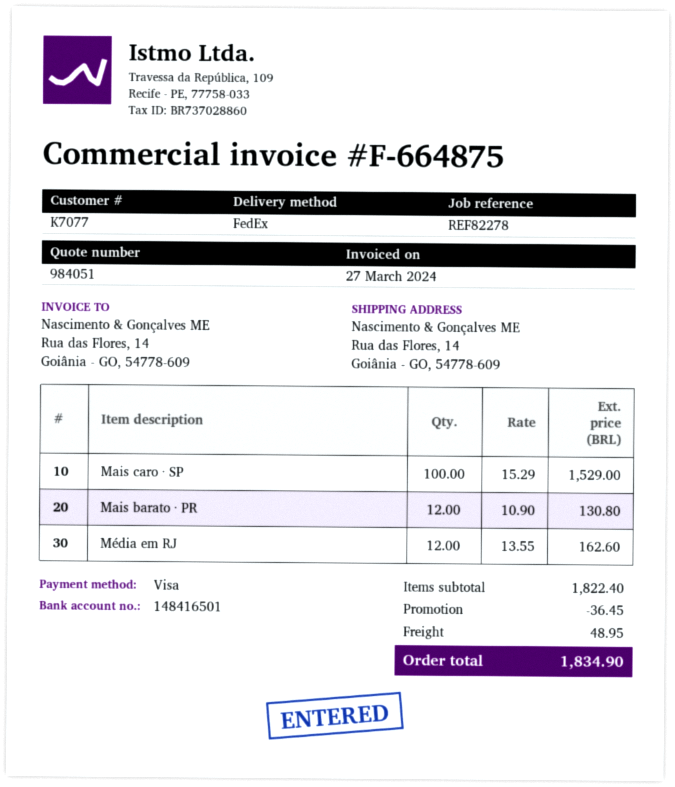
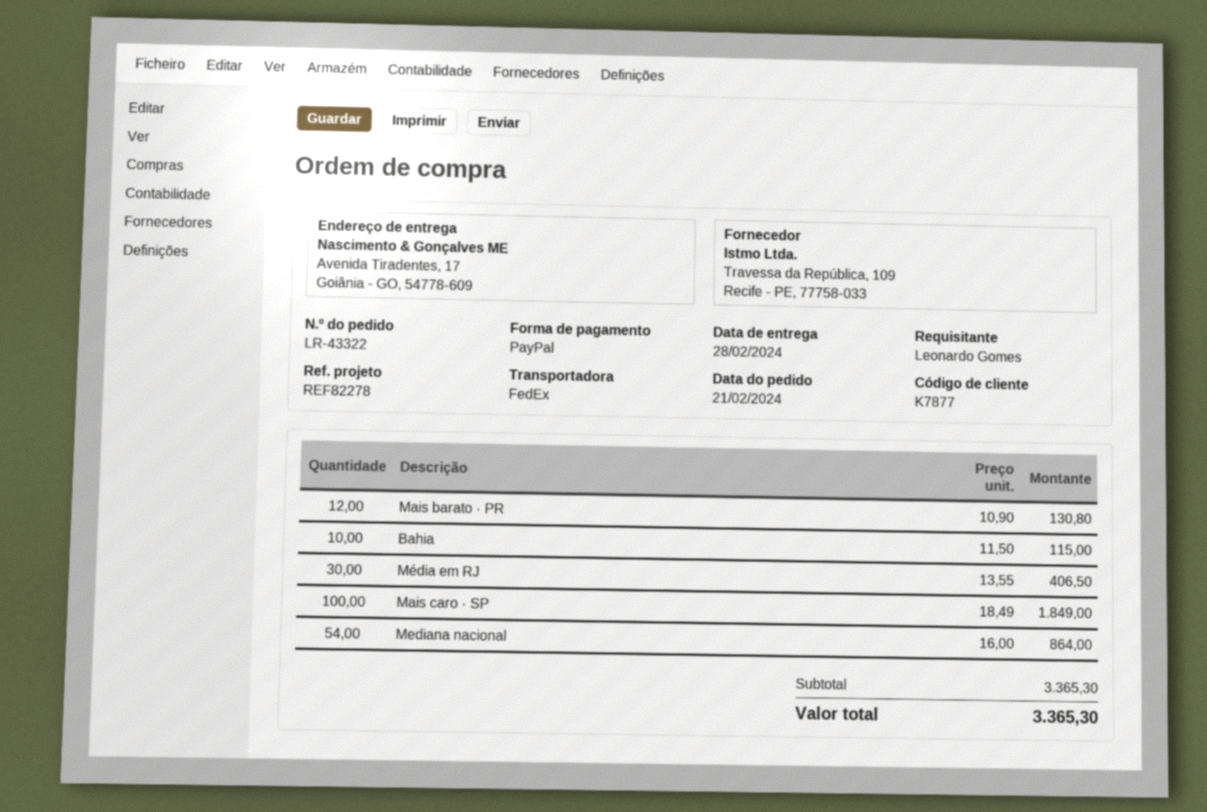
customer number: K7077 -> K7877
payment method: Visa -> PayPal
ship to: Rua das Flores, 14, Goiânia - GO, 54778-609 -> Avenida Tiradentes, 17, Goiânia - GO, 54778-609
Mais caro · SP: 100 x 15.29 = 1529.00 -> 100 x 18.49 = 1849.00
Média em RJ: 12 x 13.55 = 162.60 -> 30 x 13.55 = 406.50
Bahia: none -> 10 x 11.50 = 115.00
Mediana nacional: none -> 54 x 16.00 = 864.00
subtotal: 1822.40 -> 3365.30
discount: 36.45 -> none
shipping: 48.95 -> none
total: 1834.90 -> 3365.30

